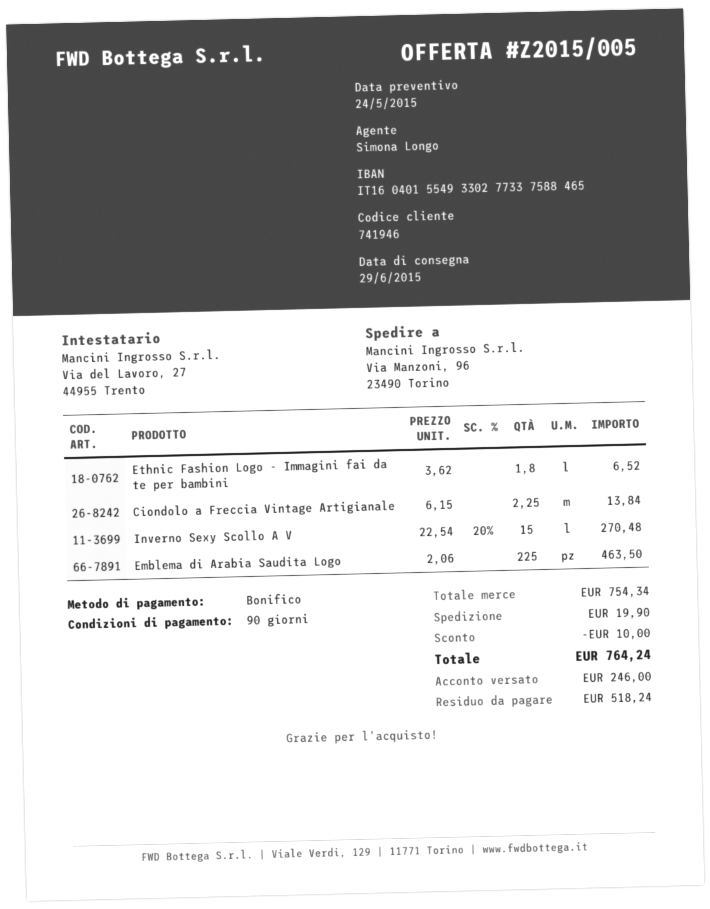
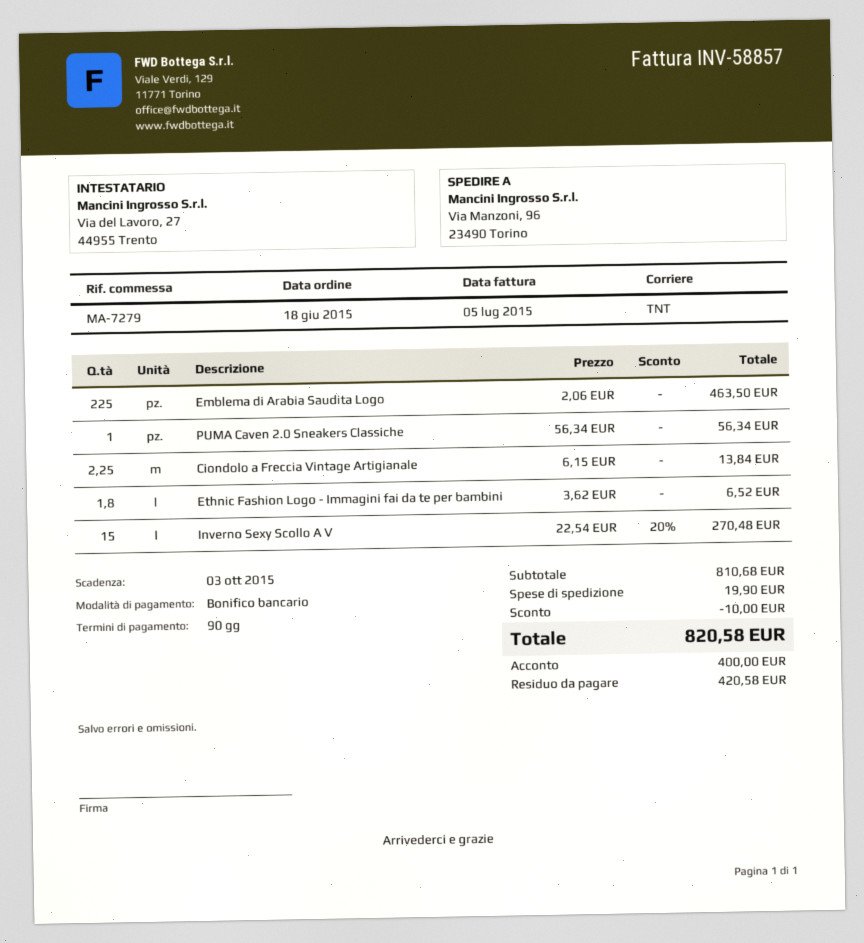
PUMA Caven 2.0 Sneakers Classiche: none -> 1 x 56.34 = 56.34
subtotal: 754.34 -> 810.68
total: 764.24 -> 820.58
deposit: 246.00 -> 400.00
balance: 518.24 -> 420.58

